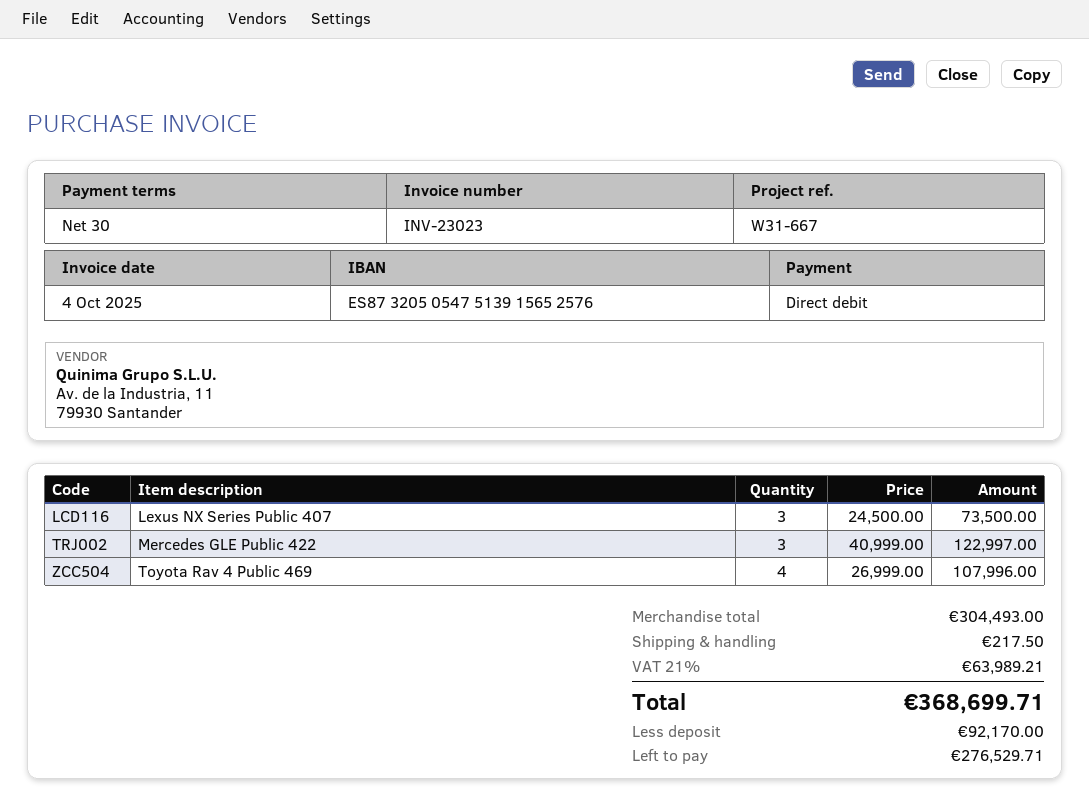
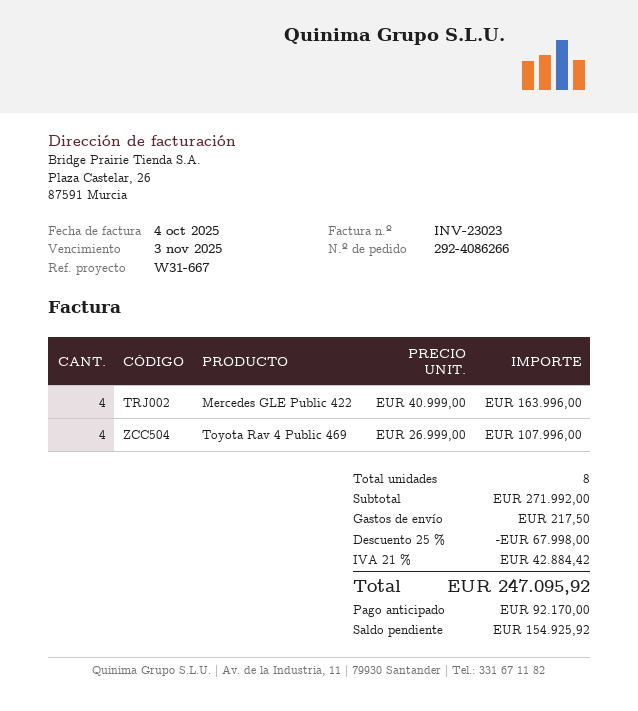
Lexus NX Series Public 407: 3 x 24500.00 = 73500.00 -> none
Mercedes GLE Public 422: 3 x 40999.00 = 122997.00 -> 4 x 40999.00 = 163996.00
subtotal: 304493.00 -> 271992.00
discount: none -> 25% = 67998.00
tax: 21% = 63989.21 -> 21% = 42884.42
total: 368699.71 -> 247095.92
balance: 276529.71 -> 154925.92

